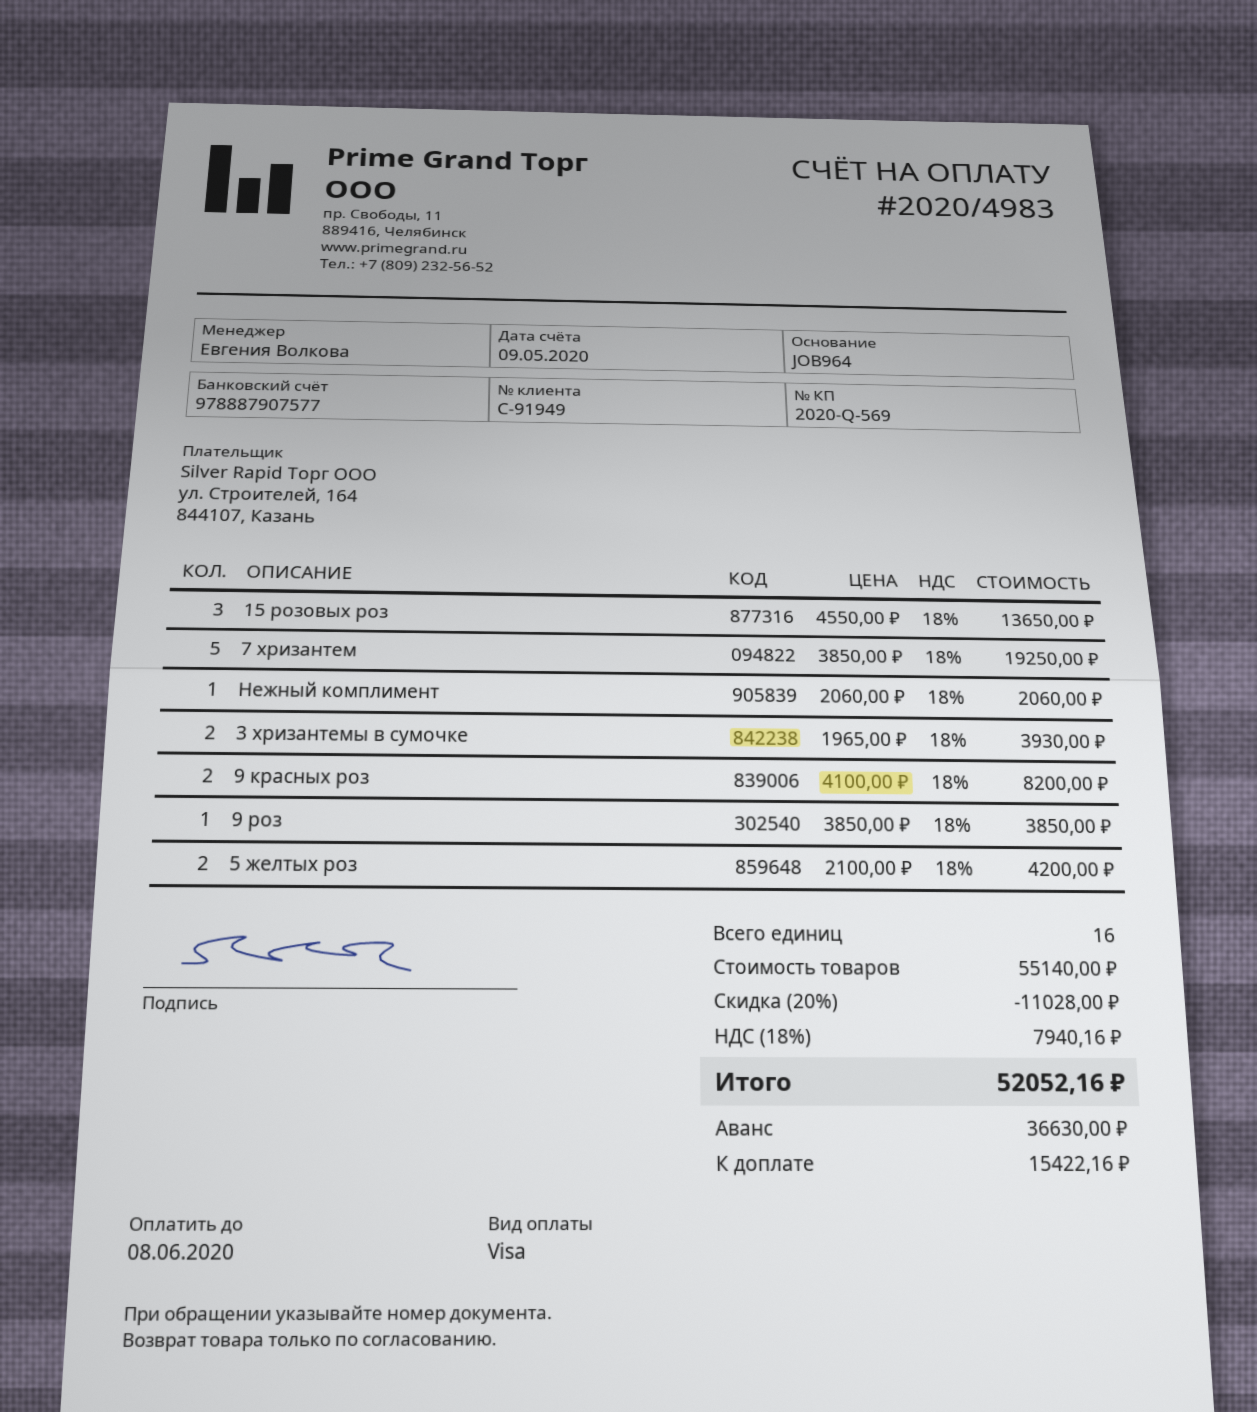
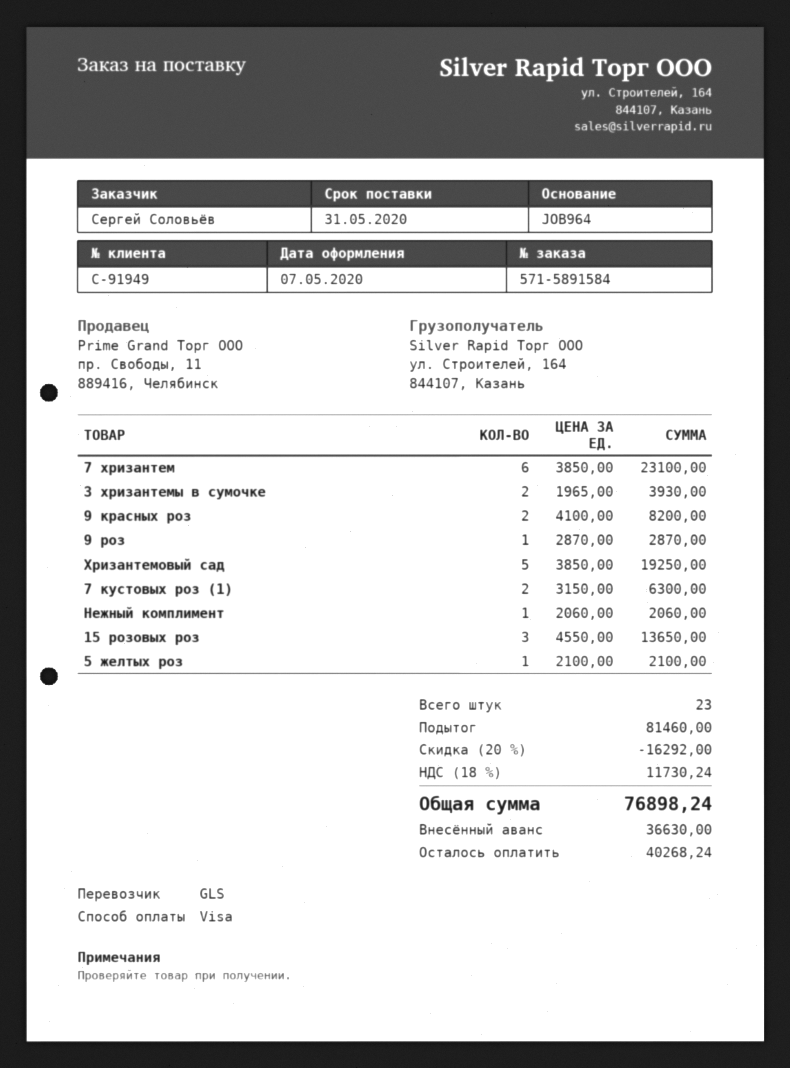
7 хризантем: 5 x 3850.00 = 19250.00 -> 6 x 3850.00 = 23100.00
9 роз: 1 x 3850.00 = 3850.00 -> 1 x 2870.00 = 2870.00
5 желтых роз: 2 x 2100.00 = 4200.00 -> 1 x 2100.00 = 2100.00
Хризантемовый сад: none -> 5 x 3850.00 = 19250.00
7 кустовых роз (1): none -> 2 x 3150.00 = 6300.00
total quantity: 16 -> 23
subtotal: 55140.00 -> 81460.00
discount: 20% = 11028.00 -> 20% = 16292.00
tax: 18% = 7940.16 -> 18% = 11730.24
total: 52052.16 -> 76898.24
balance: 15422.16 -> 40268.24

